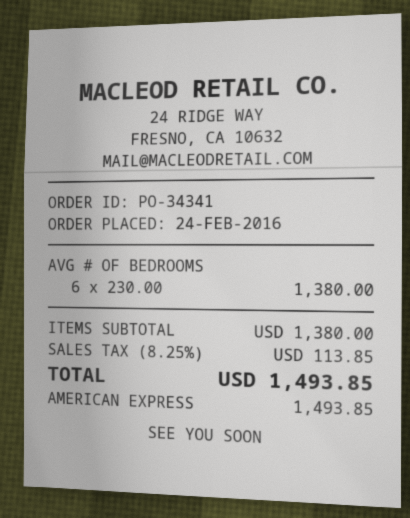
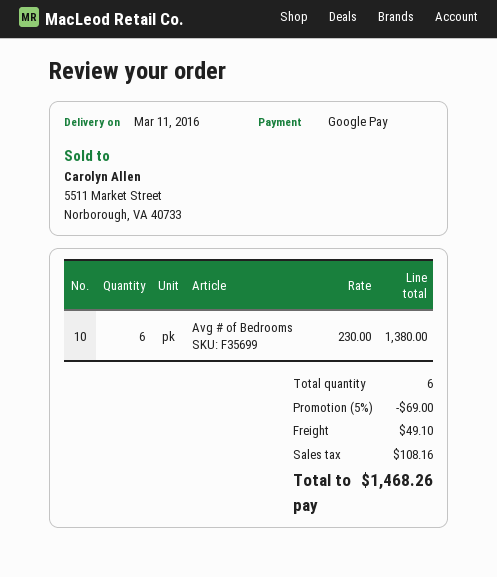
payment method: American Express -> Google Pay
discount: none -> 5% = 69.00
shipping: none -> 49.10
tax: 113.85 -> 108.16
total: 1493.85 -> 1468.26

